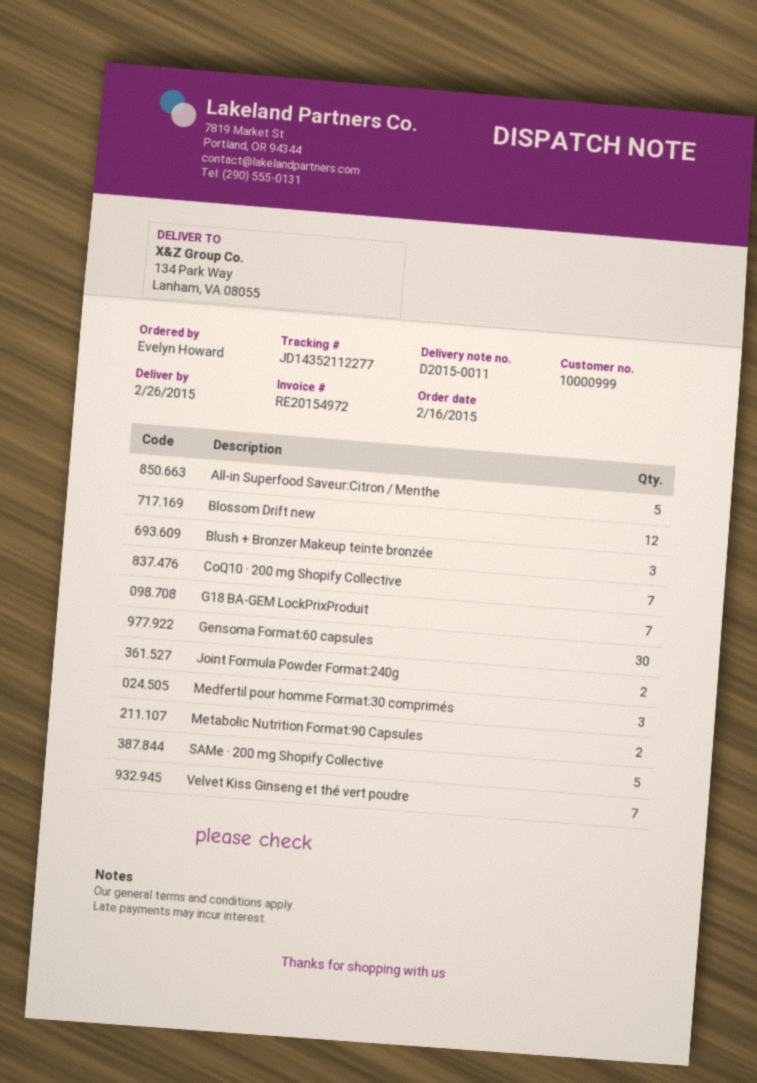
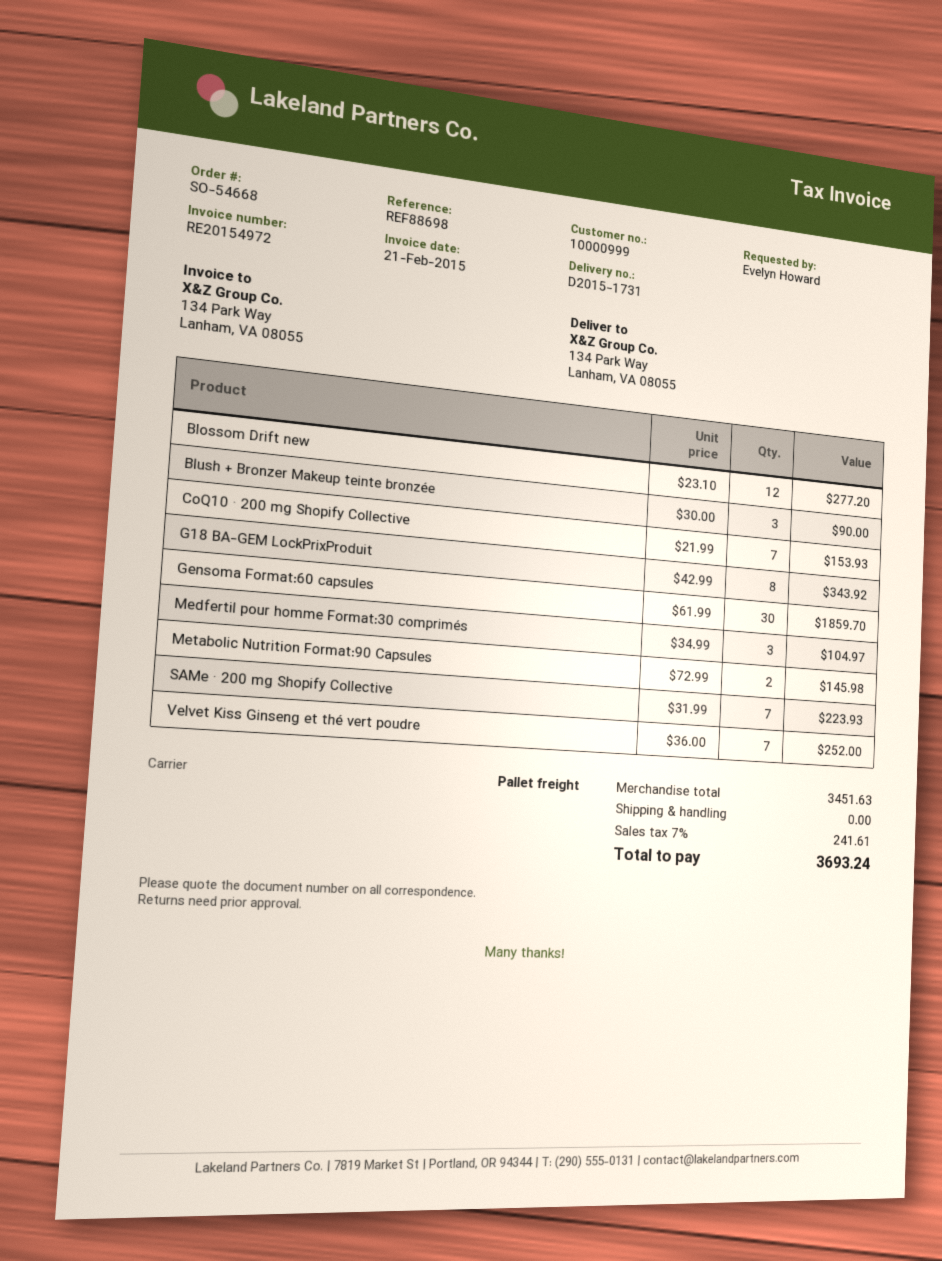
delivery note number: D2015-0011 -> D2015-1731
All-in Superfood Saveur:Citron / Menthe: 5 -> none
G18 BA-GEM LockPrixProduit: 7 -> 8
Joint Formula Powder Format:240g: 2 -> none
SAMe · 200 mg Shopify Collective: 5 -> 7

